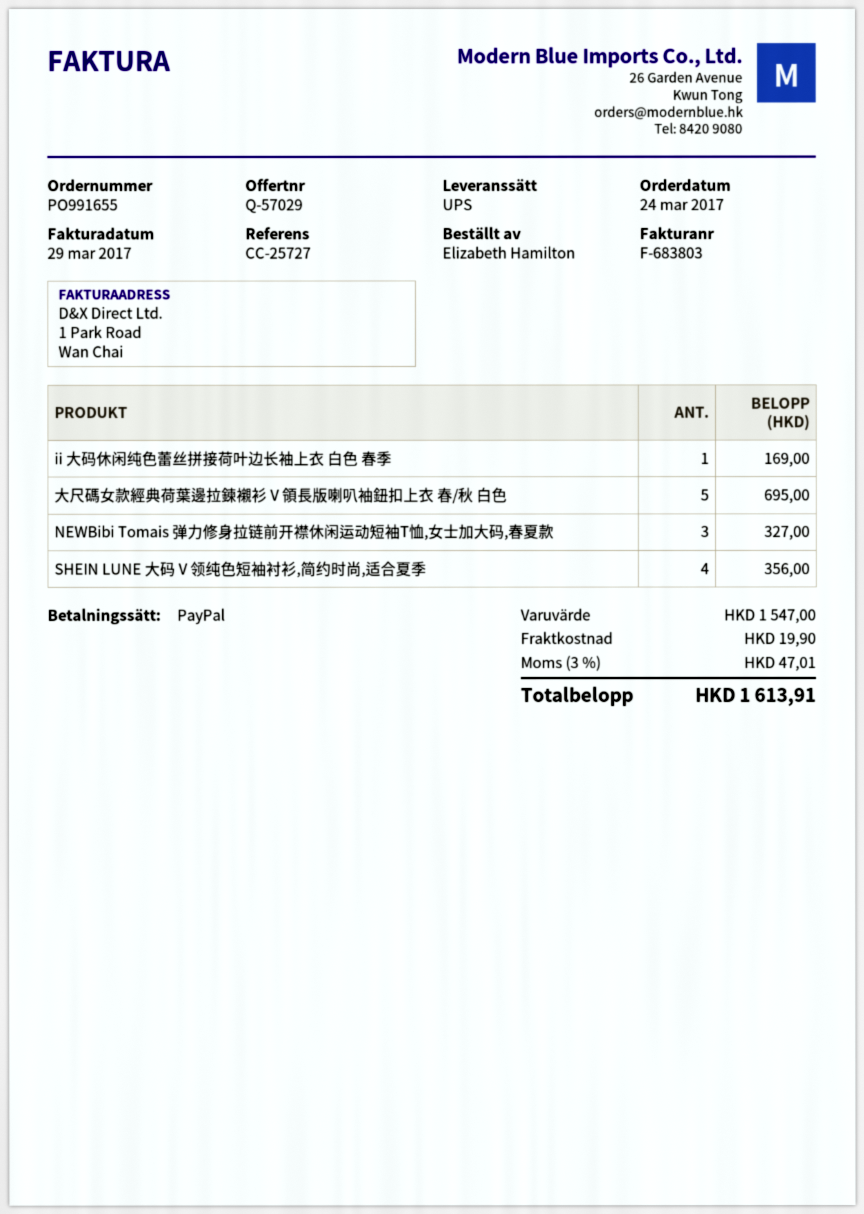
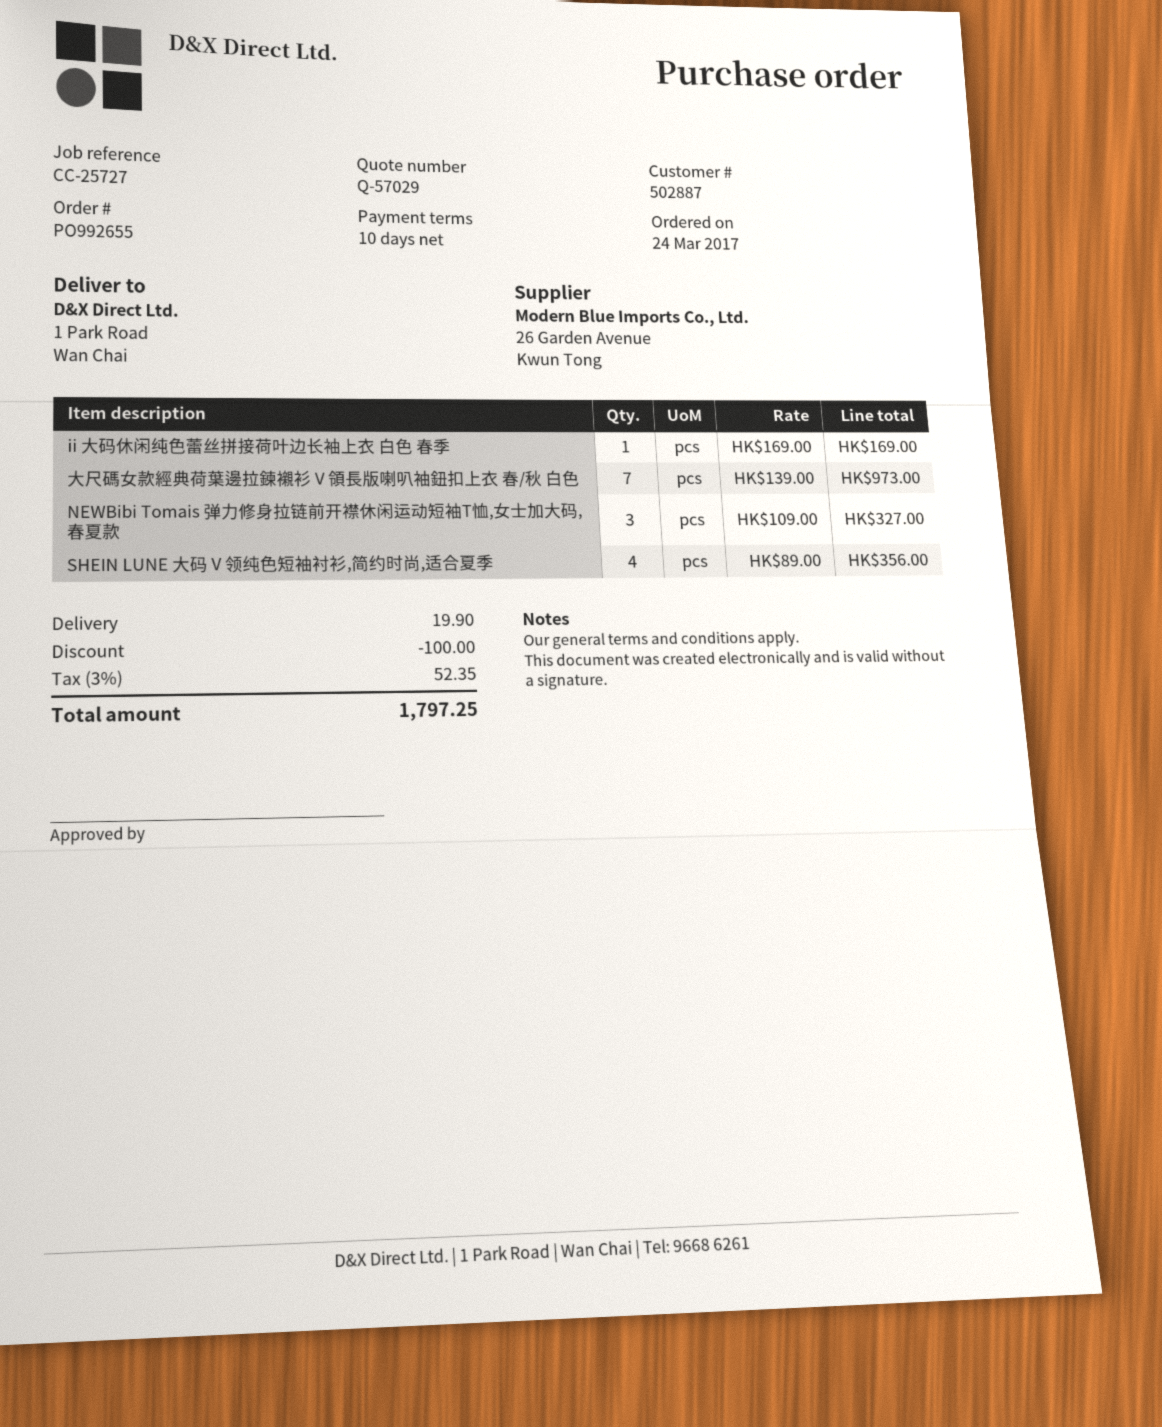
order number: PO991655 -> PO992655
大尺碼女款經典荷葉邊拉鍊襯衫 V 領長版喇叭袖鈕扣上衣 春/秋 白色: 5 for 695.00 -> 7 for 973.00
discount: none -> 100.00
tax: 3% = 47.01 -> 3% = 52.35
total: 1613.91 -> 1797.25

